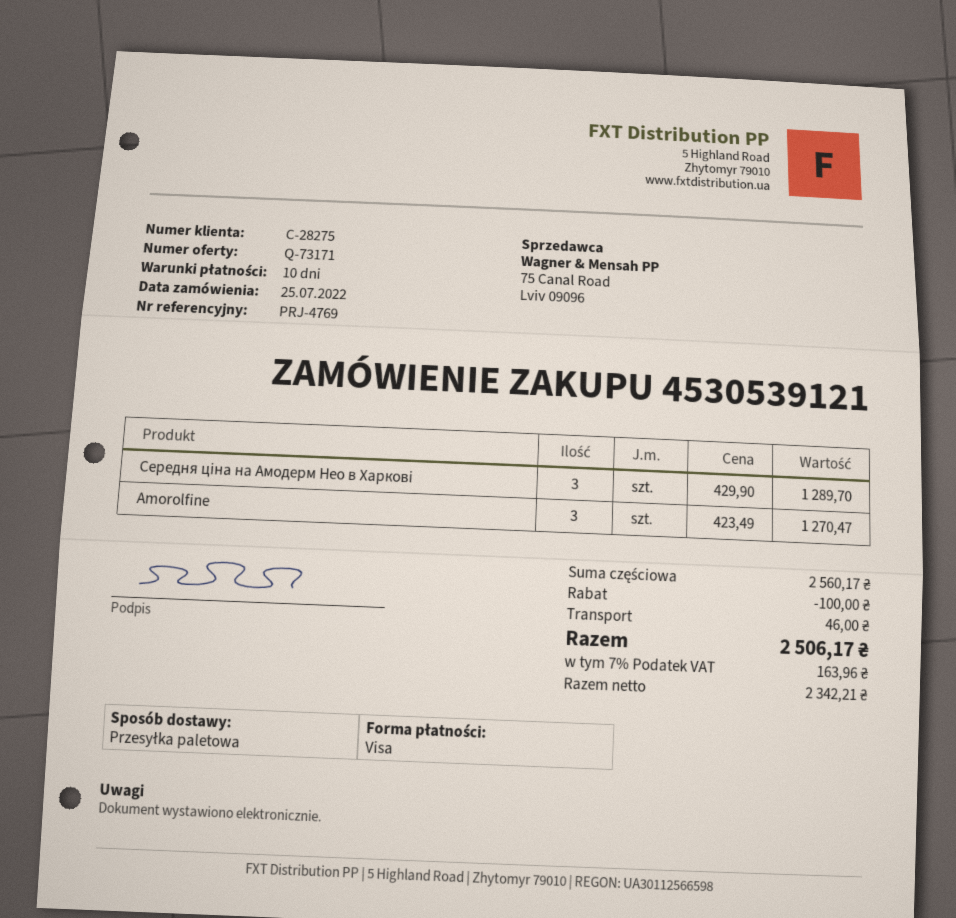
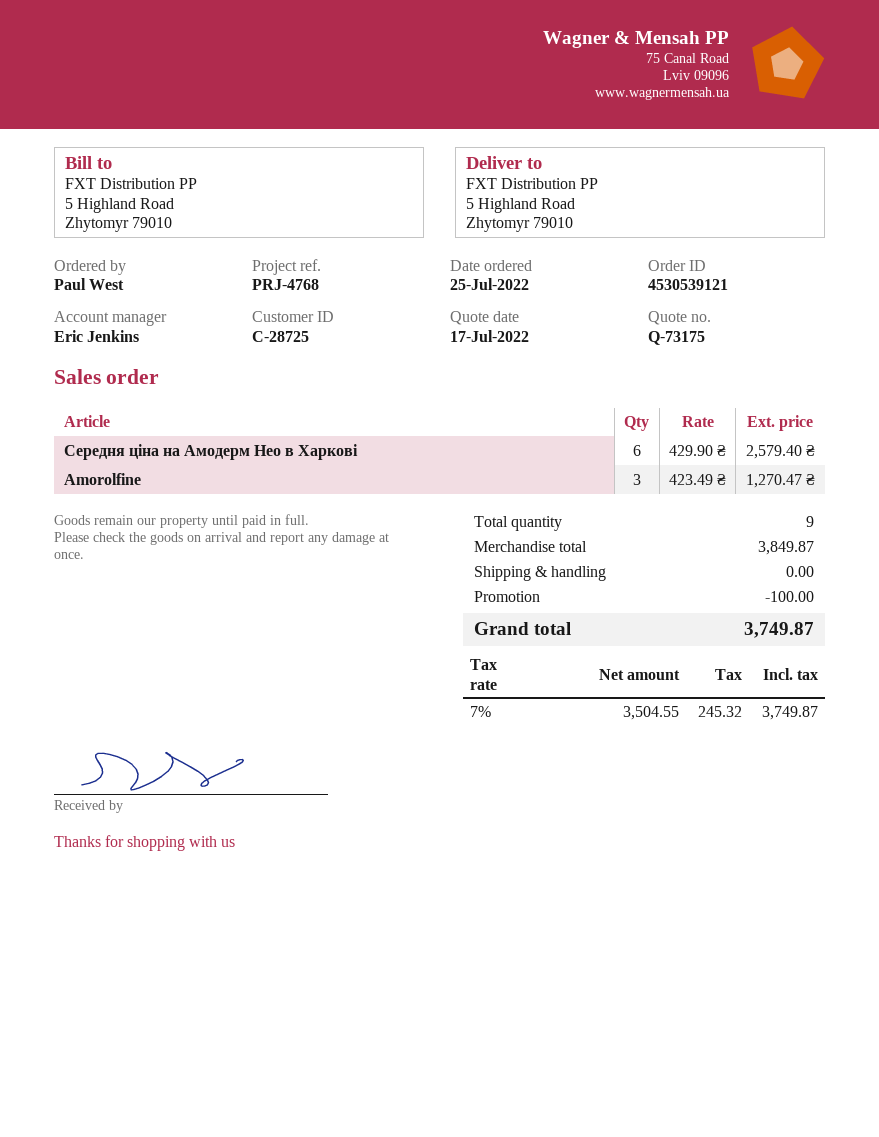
quote number: Q-73171 -> Q-73175
customer number: C-28275 -> C-28725
reference: PRJ-4769 -> PRJ-4768
Середня ціна на Амодерм Нео в Харкові: 3 x 429.90 = 1289.70 -> 6 x 429.90 = 2579.40
subtotal: 2560.17 -> 3849.87
shipping: 46.00 -> 0.00
net: 2342.21 -> 3504.55
tax: 7% = 163.96 -> 7% = 245.32
total: 2506.17 -> 3749.87

